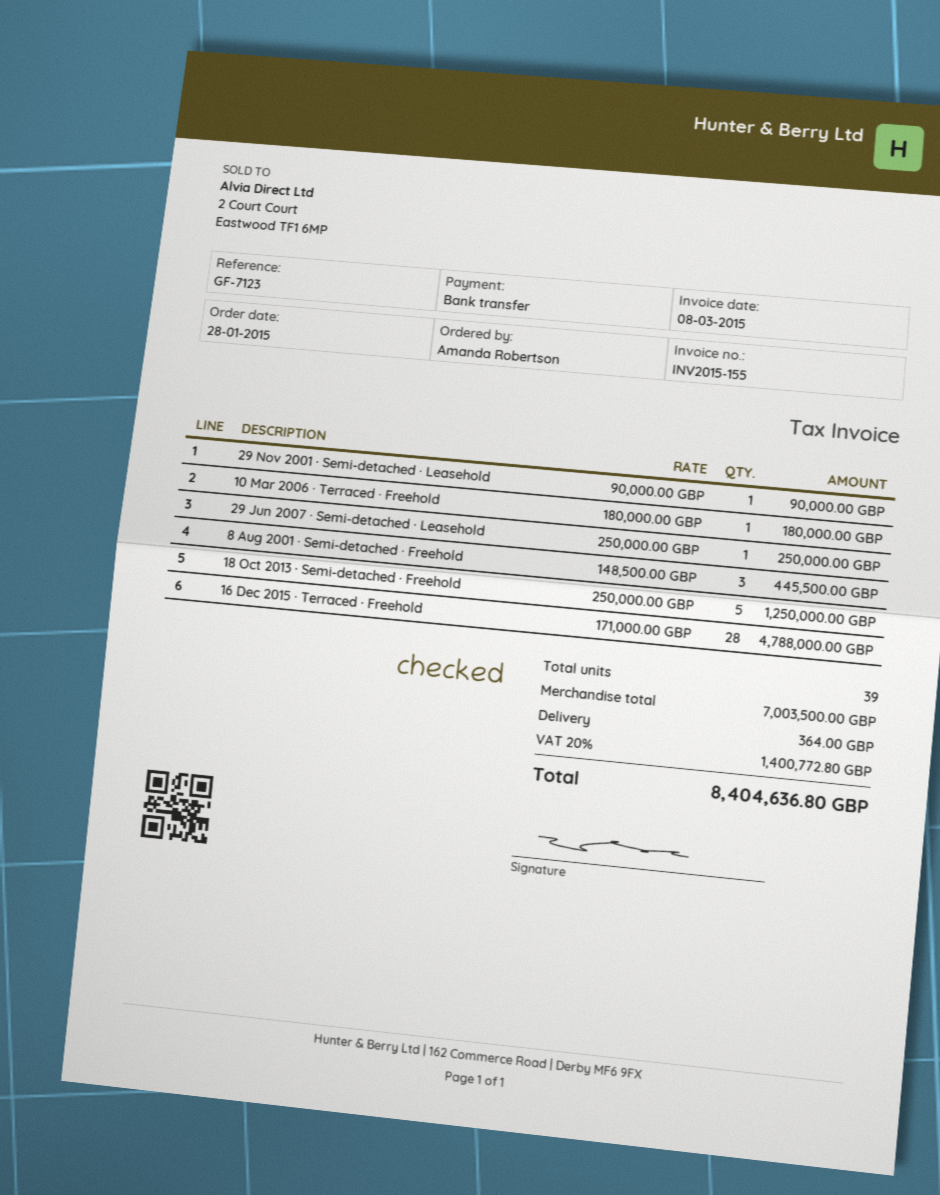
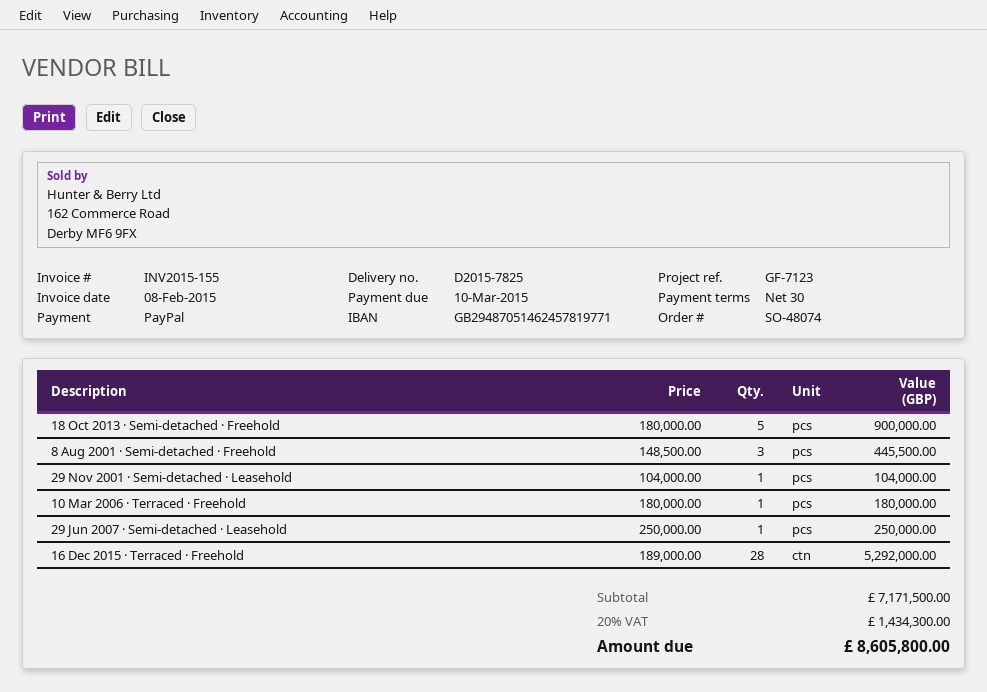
invoice date: 2015-03-08 -> 2015-02-08
payment method: bank transfer -> PayPal
29 Nov 2001 · Semi-detached · Leasehold: 1 x 90000.00 = 90000.00 -> 1 x 104000.00 = 104000.00
18 Oct 2013 · Semi-detached · Freehold: 5 x 250000.00 = 1250000.00 -> 5 x 180000.00 = 900000.00
16 Dec 2015 · Terraced · Freehold: 28 x 171000.00 = 4788000.00 -> 28 x 189000.00 = 5292000.00
subtotal: 7003500.00 -> 7171500.00
shipping: 364.00 -> none
tax: 20% = 1400772.80 -> 20% = 1434300.00
total: 8404636.80 -> 8605800.00

